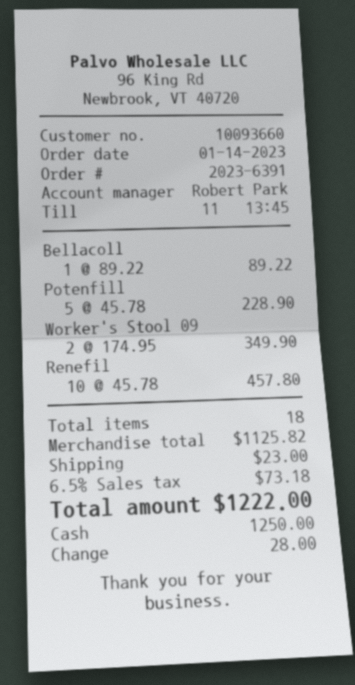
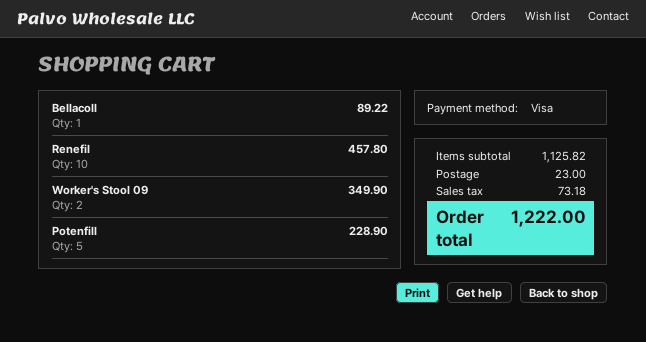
payment method: cash -> Visa

